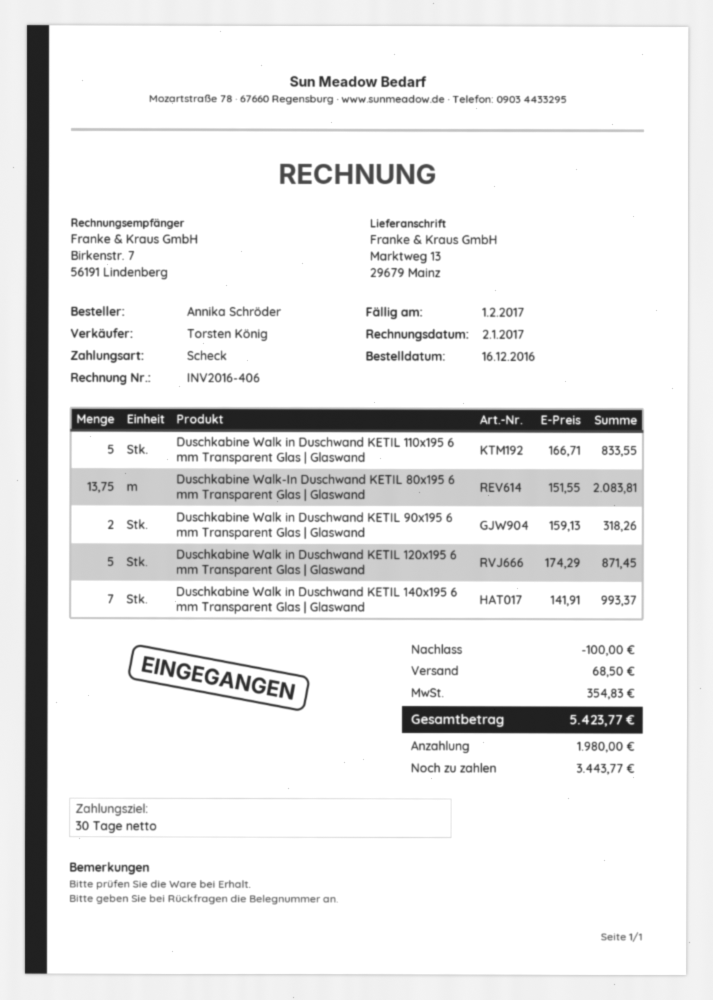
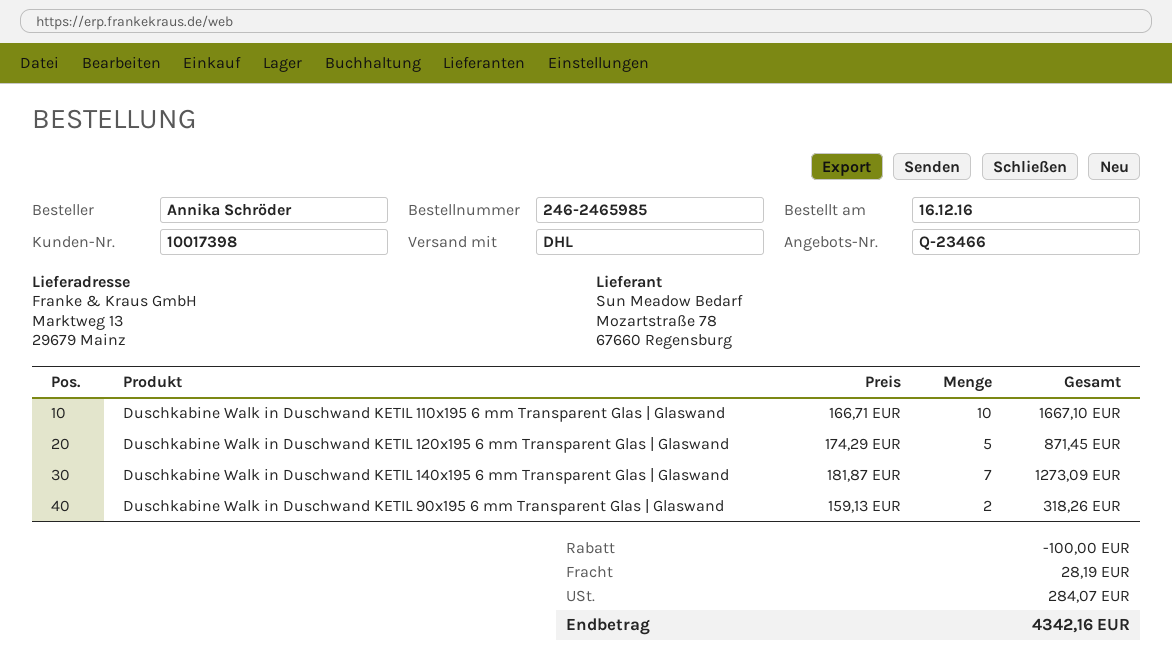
Duschkabine Walk in Duschwand KETIL 110x195 6 mm Transparent Glas | Glaswand: 5 x 166.71 = 833.55 -> 10 x 166.71 = 1667.10
Duschkabine Walk-In Duschwand KETIL 80x195 6 mm Transparent Glas | Glaswand: 13.75 x 151.55 = 2083.81 -> none
Duschkabine Walk in Duschwand KETIL 140x195 6 mm Transparent Glas | Glaswand: 7 x 141.91 = 993.37 -> 7 x 181.87 = 1273.09
shipping: 68.50 -> 28.19
tax: 354.83 -> 284.07
total: 5423.77 -> 4342.16

